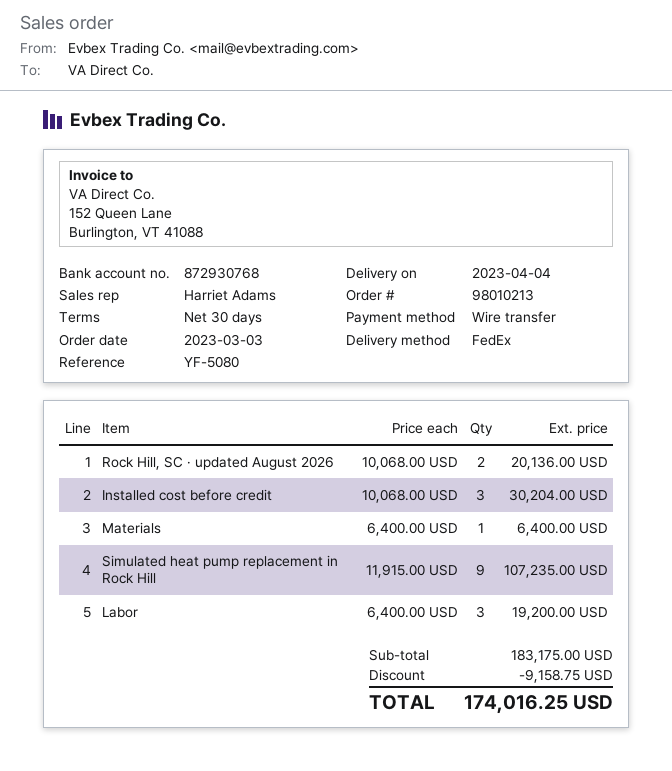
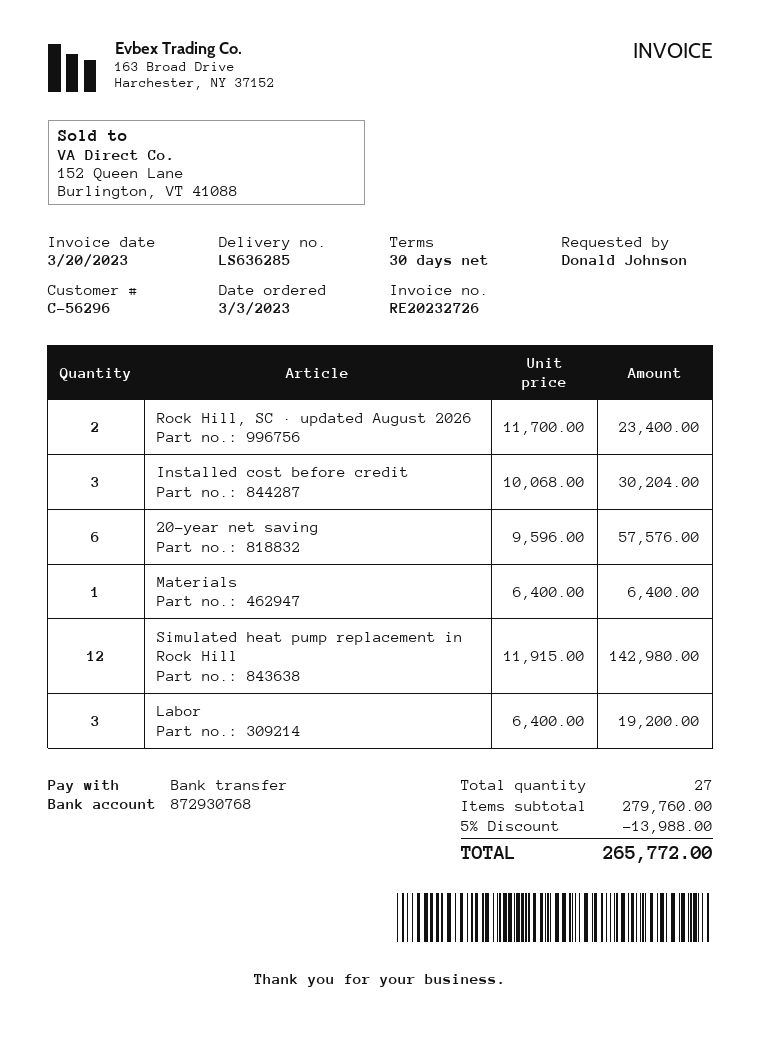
Rock Hill, SC · updated August 2026: 2 x 10068.00 = 20136.00 -> 2 x 11700.00 = 23400.00
Simulated heat pump replacement in Rock Hill: 9 x 11915.00 = 107235.00 -> 12 x 11915.00 = 142980.00
20-year net saving: none -> 6 x 9596.00 = 57576.00
subtotal: 183175.00 -> 279760.00
discount: 9158.75 -> 13988.00
total: 174016.25 -> 265772.00

